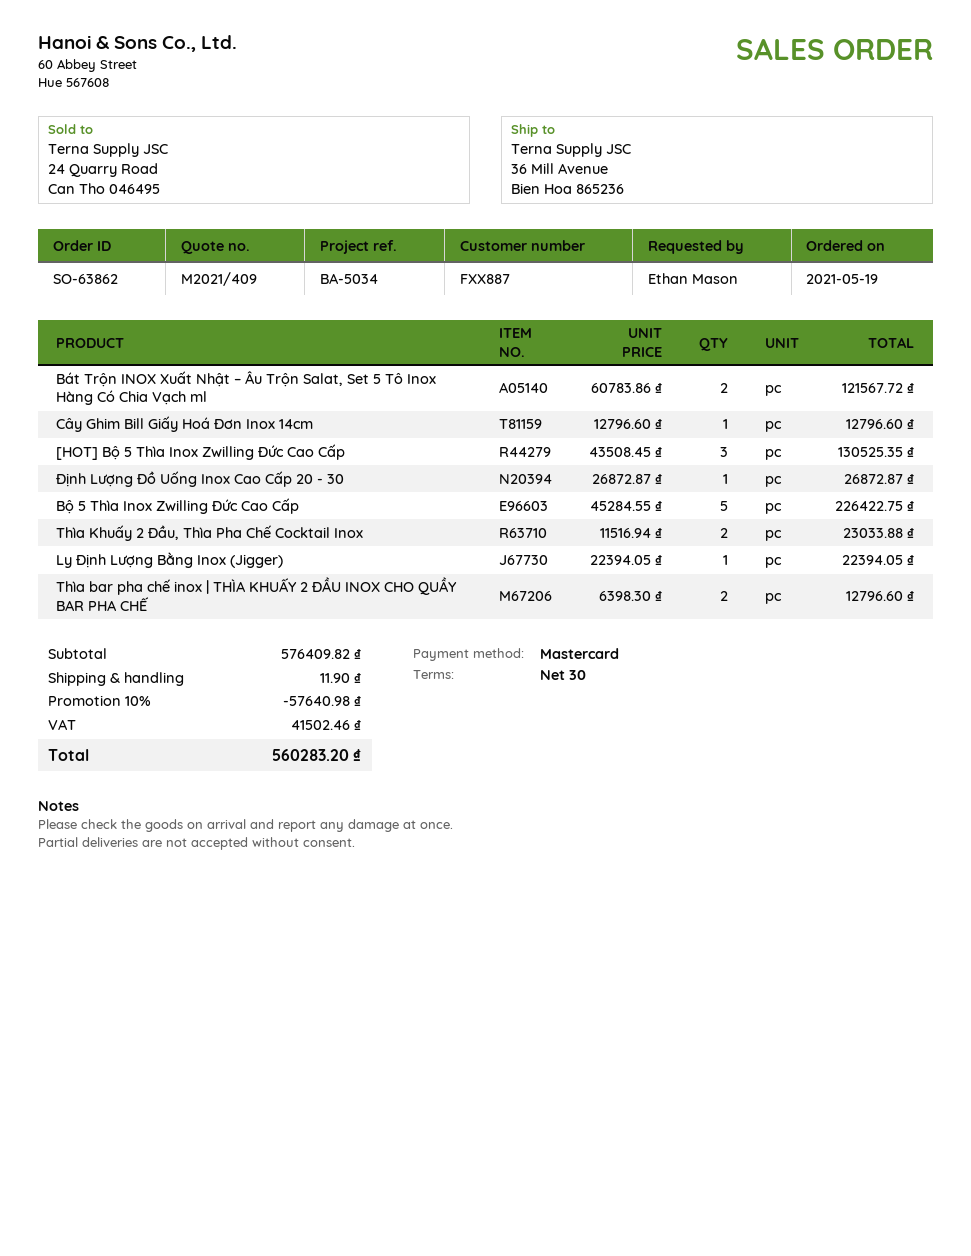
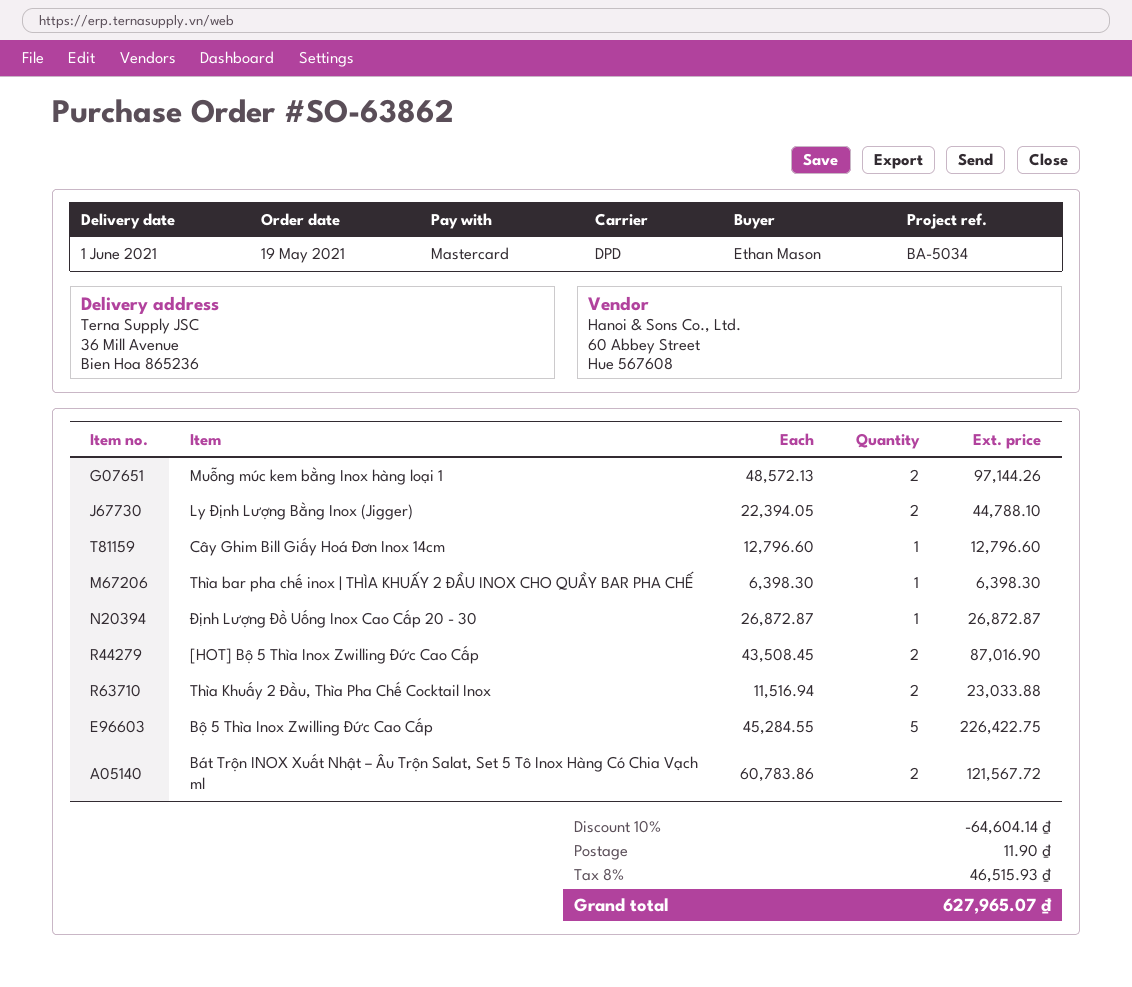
[HOT] Bộ 5 Thìa Inox Zwilling Đức Cao Cấp: 3 x 43508.45 = 130525.35 -> 2 x 43508.45 = 87016.90
Ly Định Lượng Bằng Inox (Jigger): 1 x 22394.05 = 22394.05 -> 2 x 22394.05 = 44788.10
Thìa bar pha chế inox | THÌA KHUẤY 2 ĐẦU INOX CHO QUẦY BAR PHA CHẾ: 2 x 6398.30 = 12796.60 -> 1 x 6398.30 = 6398.30
Muỗng múc kem bằng Inox hàng loại 1: none -> 2 x 48572.13 = 97144.26
discount: 10% = 57640.98 -> 10% = 64604.14
tax: 41502.46 -> 46515.93
total: 560283.20 -> 627965.07

